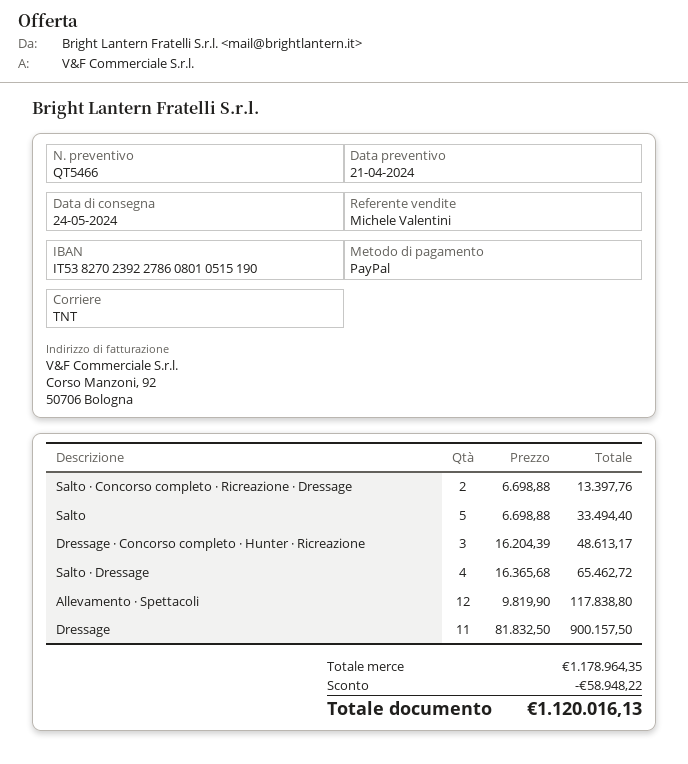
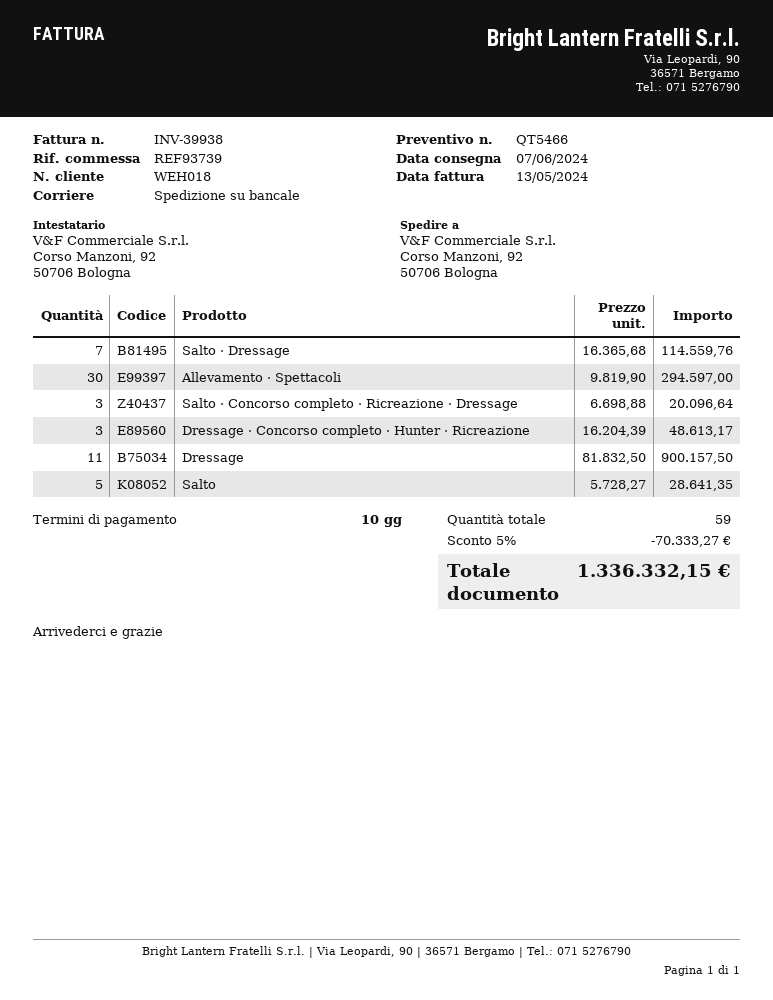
delivery date: 2024-05-24 -> 2024-06-07
shipping method: TNT -> pallet freight
Salto · Concorso completo · Ricreazione · Dressage: 2 x 6698.88 = 13397.76 -> 3 x 6698.88 = 20096.64
Salto: 5 x 6698.88 = 33494.40 -> 5 x 5728.27 = 28641.35
Salto · Dressage: 4 x 16365.68 = 65462.72 -> 7 x 16365.68 = 114559.76
Allevamento · Spettacoli: 12 x 9819.90 = 117838.80 -> 30 x 9819.90 = 294597.00
discount: 58948.22 -> 70333.27
total: 1120016.13 -> 1336332.15

